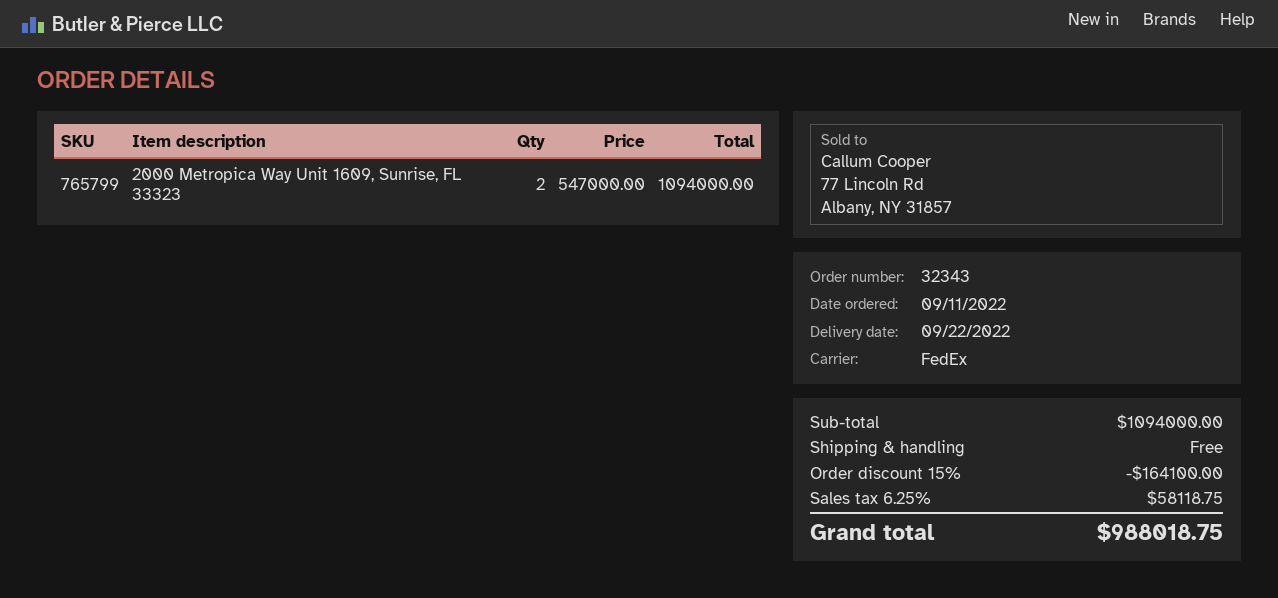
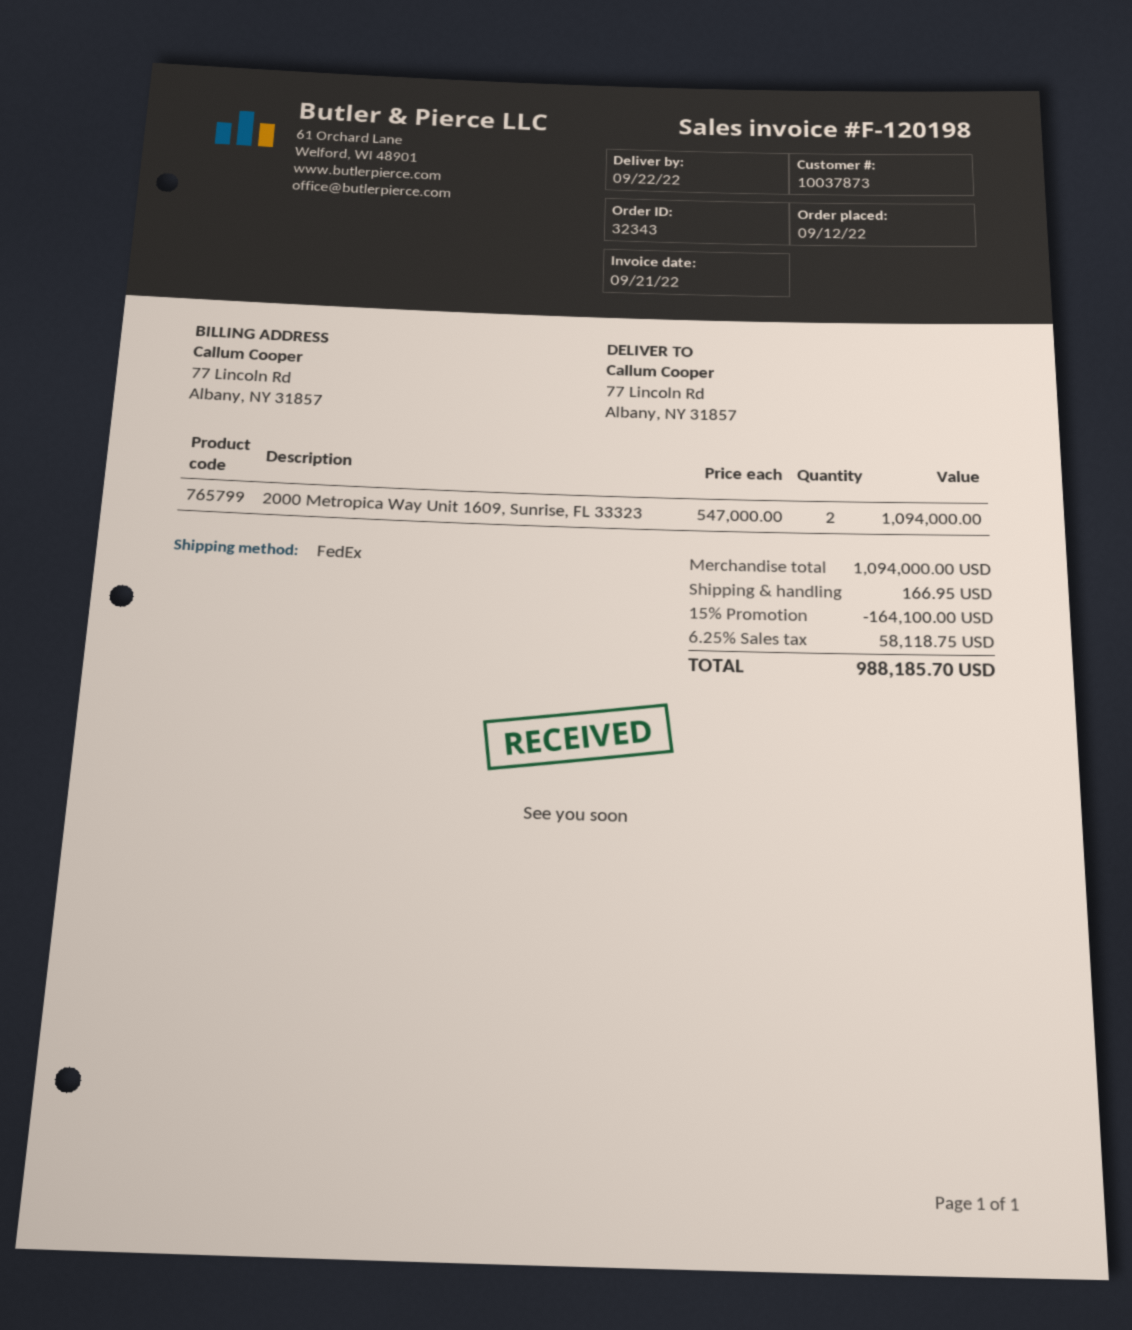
order date: 2022-09-11 -> 2022-09-12
shipping: 0.00 -> 166.95
total: 988018.75 -> 988185.70

